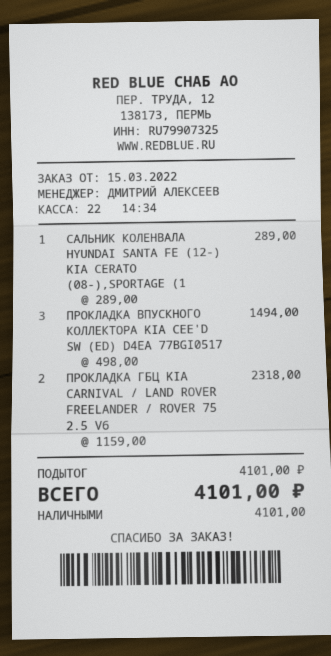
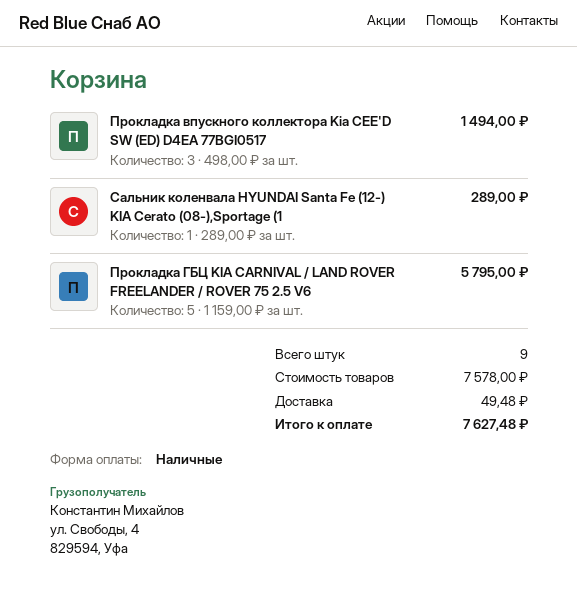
ПРОКЛАДКА ГБЦ KIA CARNIVAL / LAND ROVER FREELANDER / ROVER 75 2.5 V6: 2 x 1159.00 = 2318.00 -> 5 x 1159.00 = 5795.00
subtotal: 4101.00 -> 7578.00
shipping: none -> 49.48
total: 4101.00 -> 7627.48

